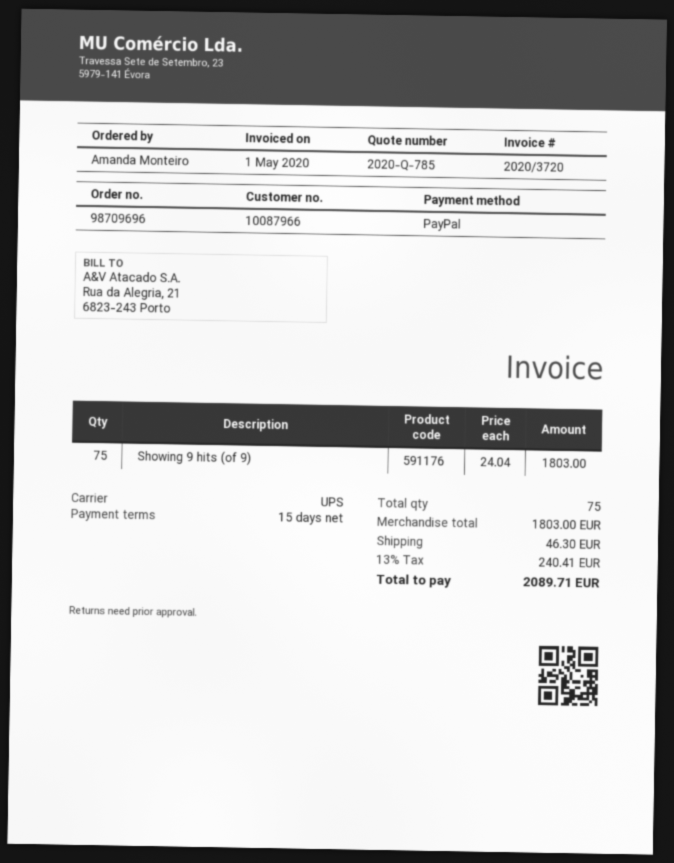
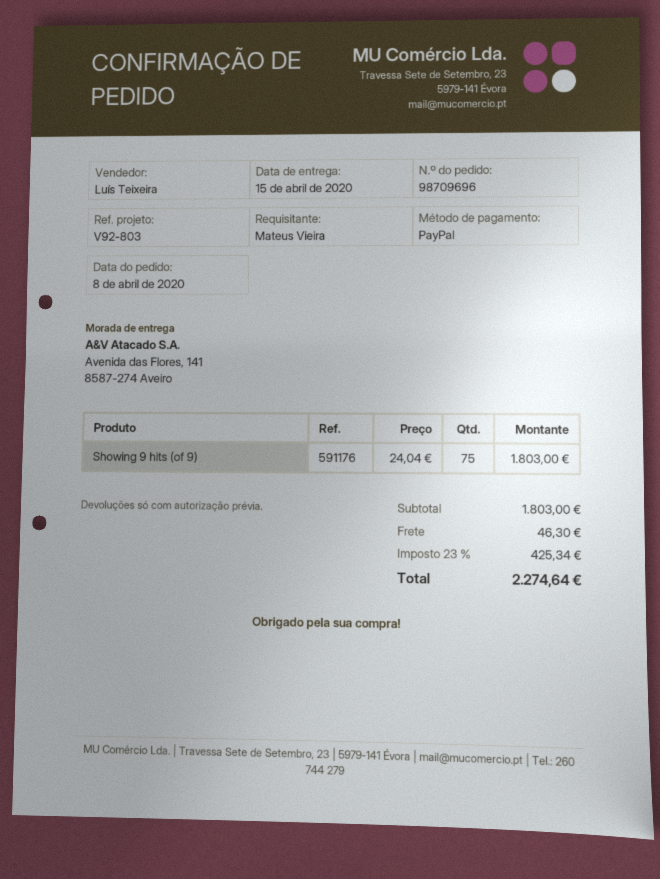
ordered by: Amanda Monteiro -> Mateus Vieira
tax: 13% = 240.41 -> 23% = 425.34
total: 2089.71 -> 2274.64

